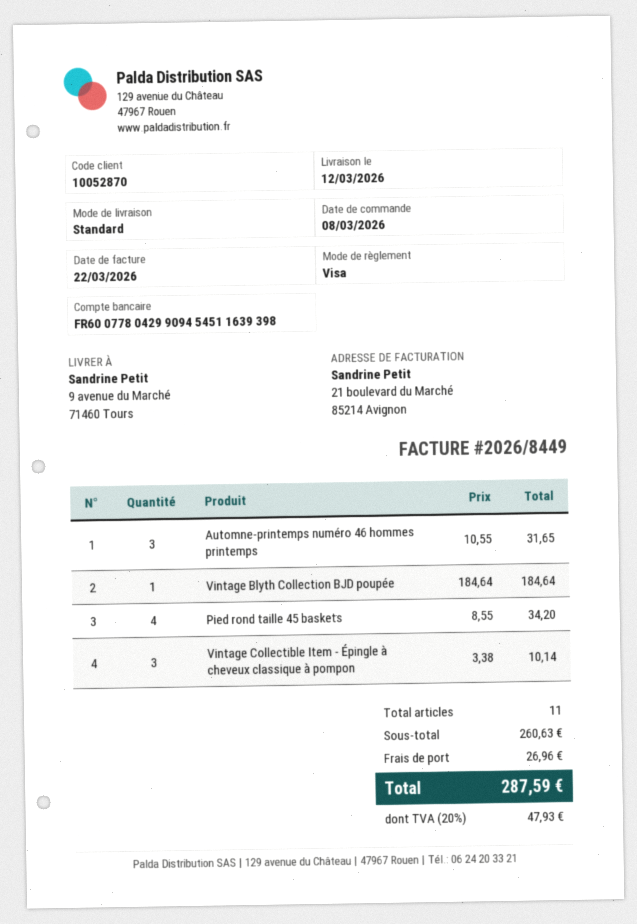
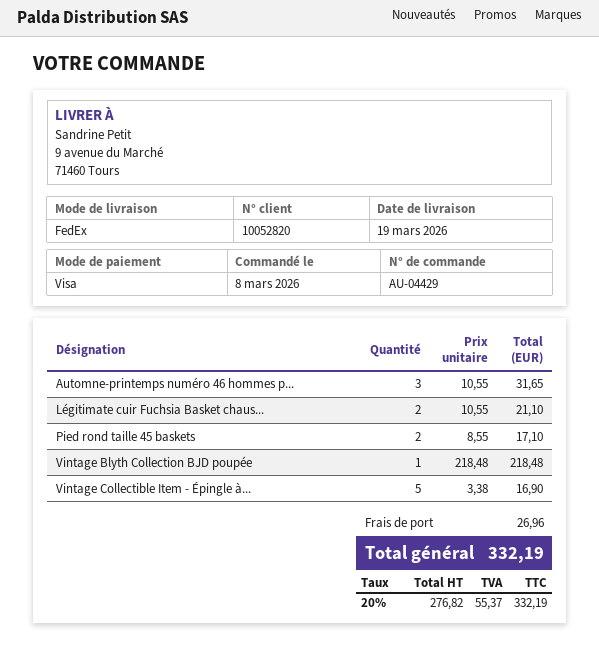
delivery date: 2026-03-12 -> 2026-03-19
customer number: 10052870 -> 10052820
shipping method: standard -> FedEx
Vintage Blyth Collection BJD poupée: 1 x 184.64 = 184.64 -> 1 x 218.48 = 218.48
Pied rond taille 45 baskets: 4 x 8.55 = 34.20 -> 2 x 8.55 = 17.10
Vintage Collectible Item - Épingle à cheveux classique à pompon: 3 x 3.38 = 10.14 -> 5 x 3.38 = 16.90
Légitimate cuir Fuchsia Basket chaus...: none -> 2 x 10.55 = 21.10
tax: 20% = 47.93 -> 20% = 55.37
total: 287.59 -> 332.19

